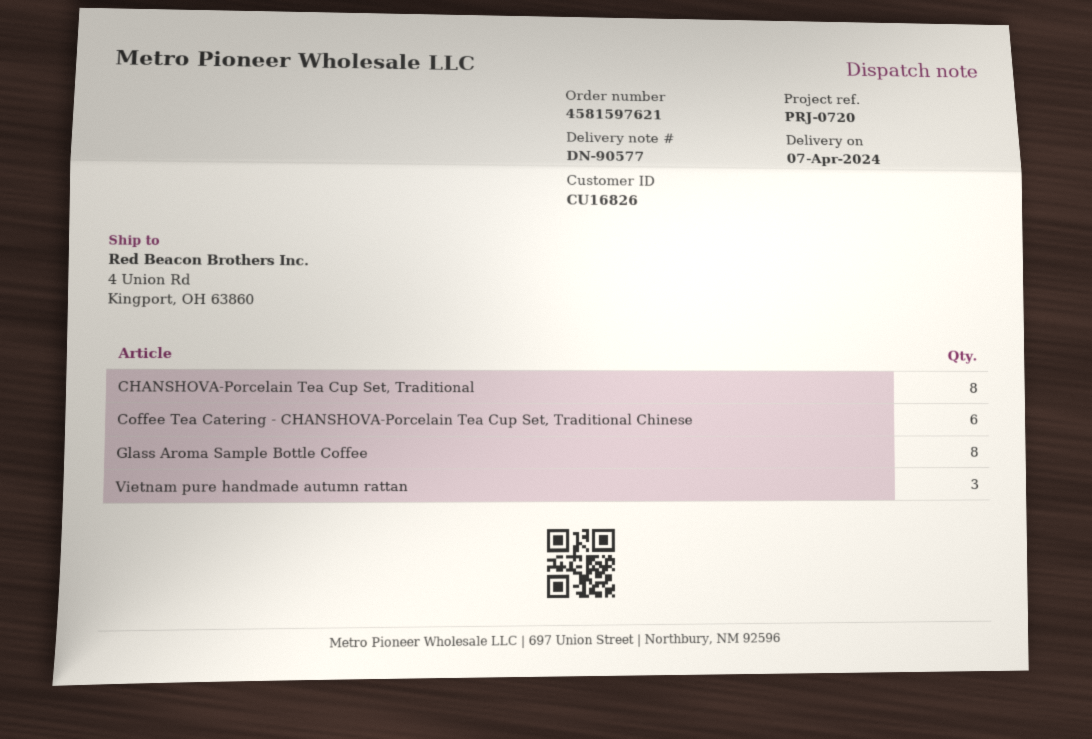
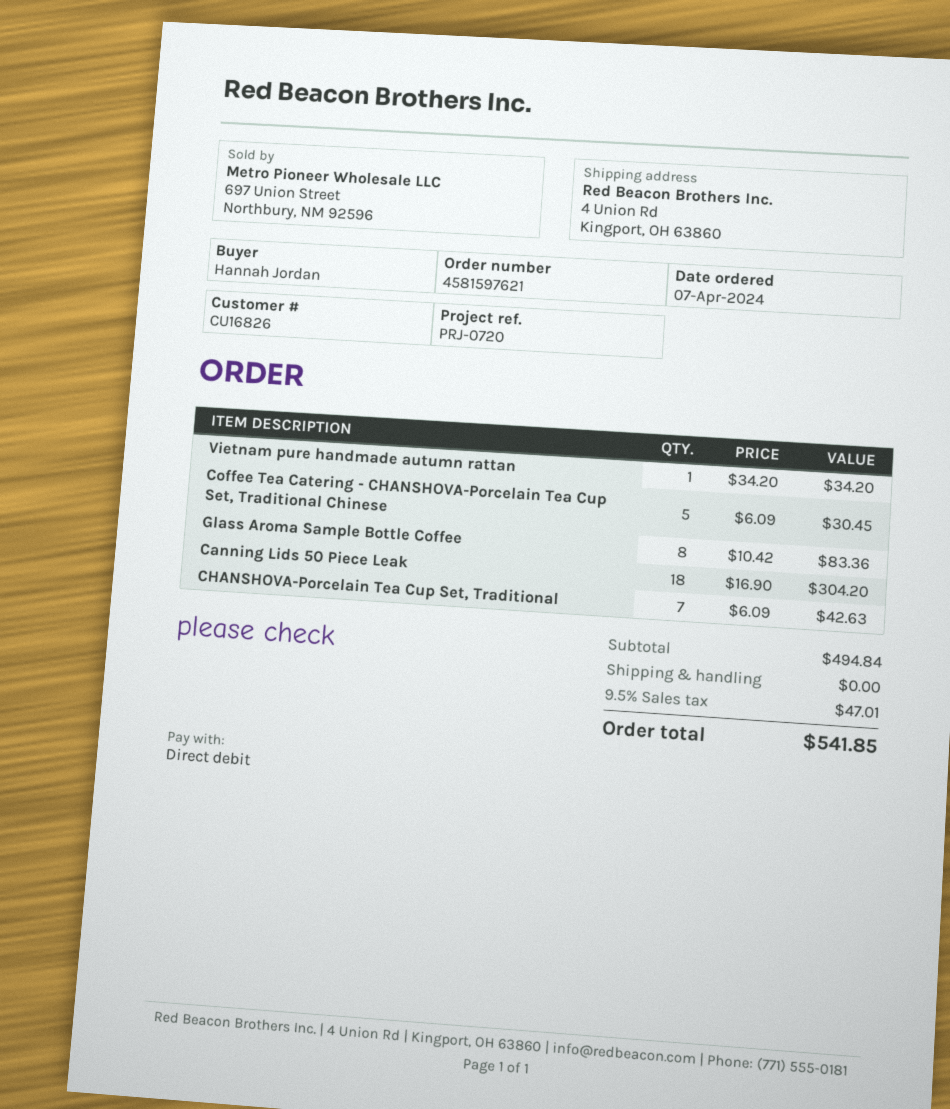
CHANSHOVA-Porcelain Tea Cup Set, Traditional: 8 -> 7
Coffee Tea Catering - CHANSHOVA-Porcelain Tea Cup Set, Traditional Chinese: 6 -> 5
Vietnam pure handmade autumn rattan: 3 -> 1
Canning Lids 50 Piece Leak: none -> 18

